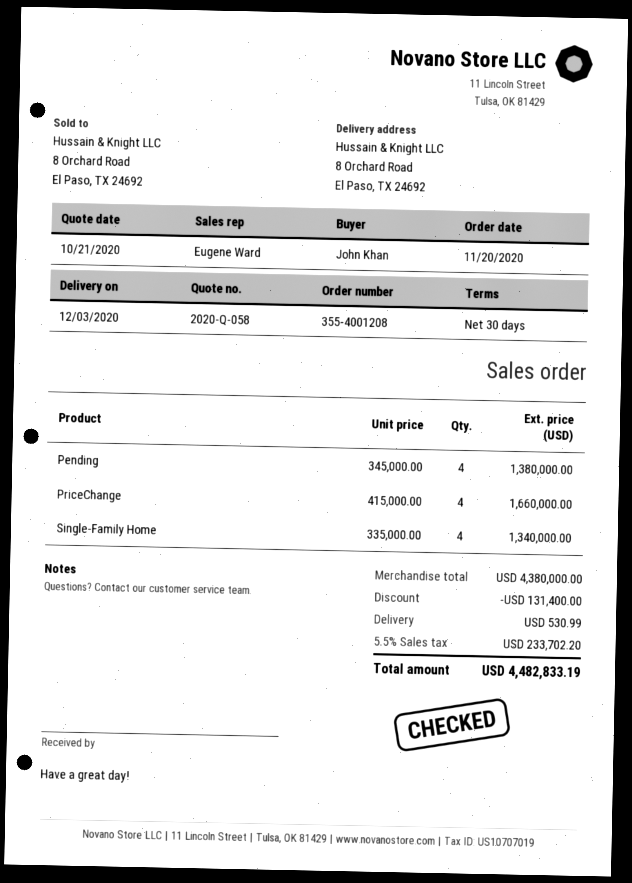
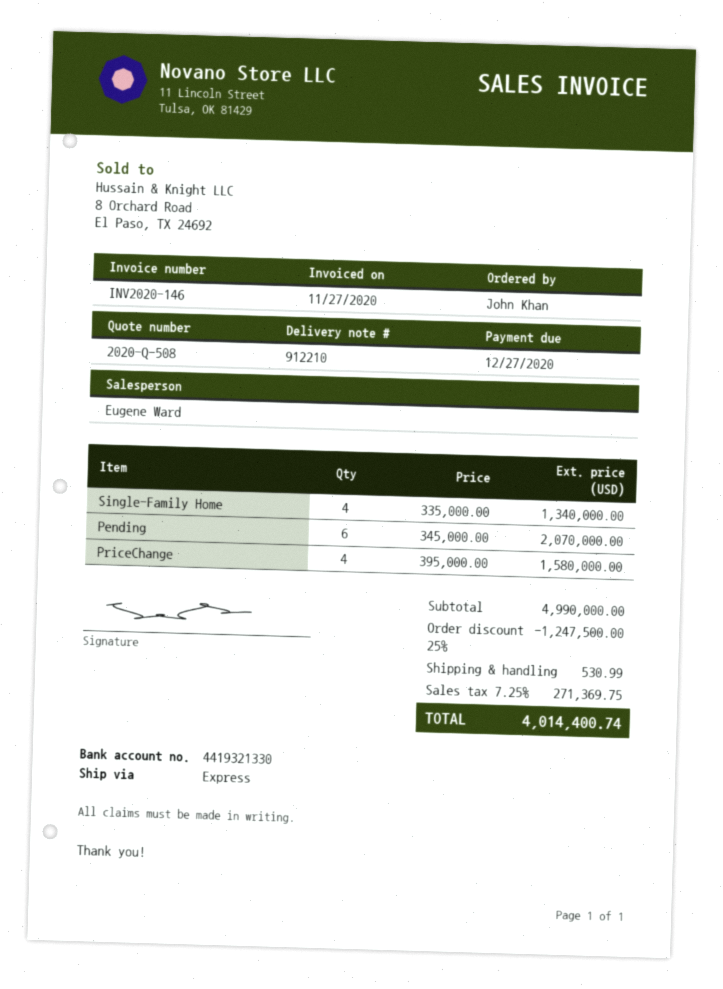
quote number: 2020-Q-058 -> 2020-Q-508
Pending: 4 x 345000.00 = 1380000.00 -> 6 x 345000.00 = 2070000.00
PriceChange: 4 x 415000.00 = 1660000.00 -> 4 x 395000.00 = 1580000.00
subtotal: 4380000.00 -> 4990000.00
discount: 131400.00 -> 1247500.00
tax: 5.5% = 233702.20 -> 7.25% = 271369.75
total: 4482833.19 -> 4014400.74

